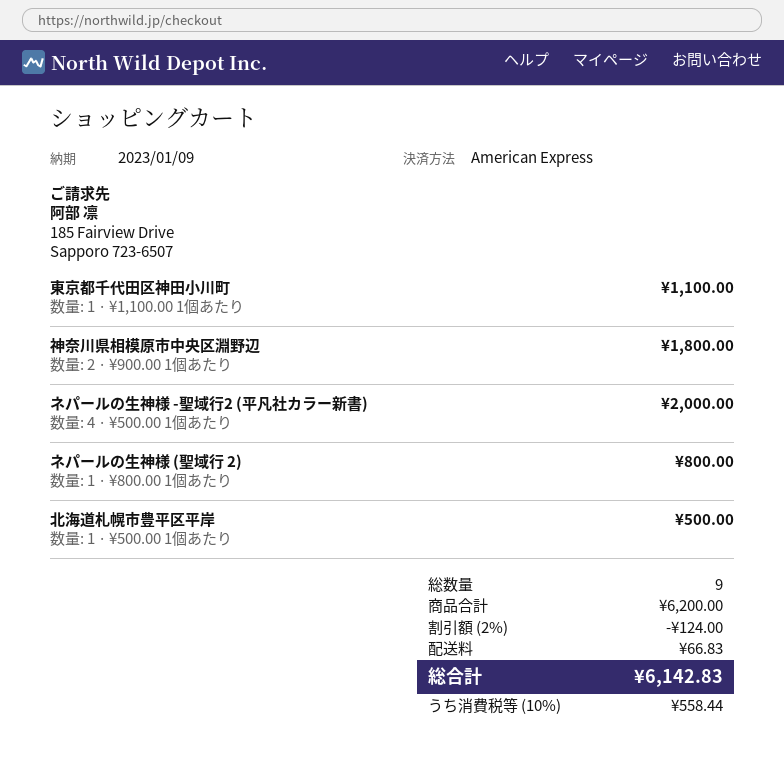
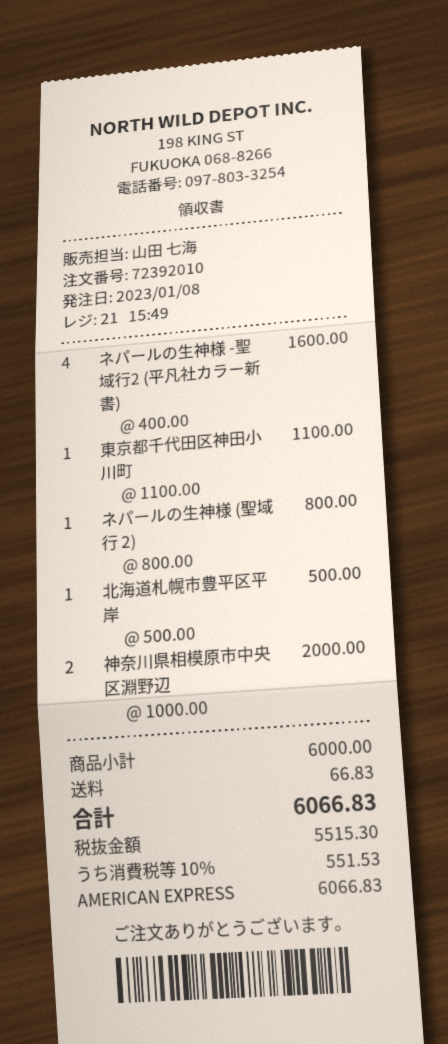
神奈川県相模原市中央区淵野辺: 2 x 900.00 = 1800.00 -> 2 x 1000.00 = 2000.00
ネパールの生神様 -聖域行2 (平凡社カラー新書): 4 x 500.00 = 2000.00 -> 4 x 400.00 = 1600.00
subtotal: 6200.00 -> 6000.00
discount: 2% = 124.00 -> none
tax: 10% = 558.44 -> 10% = 551.53
total: 6142.83 -> 6066.83

